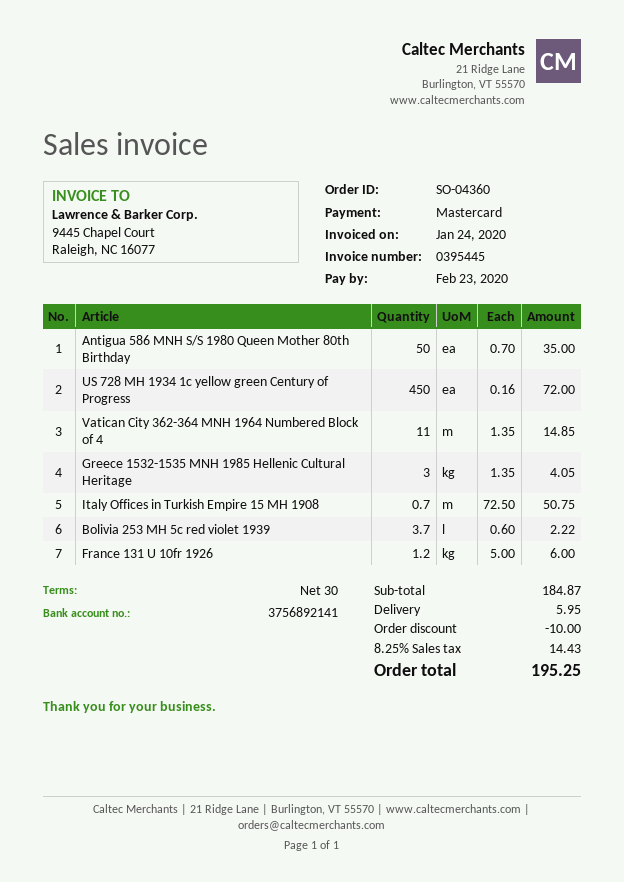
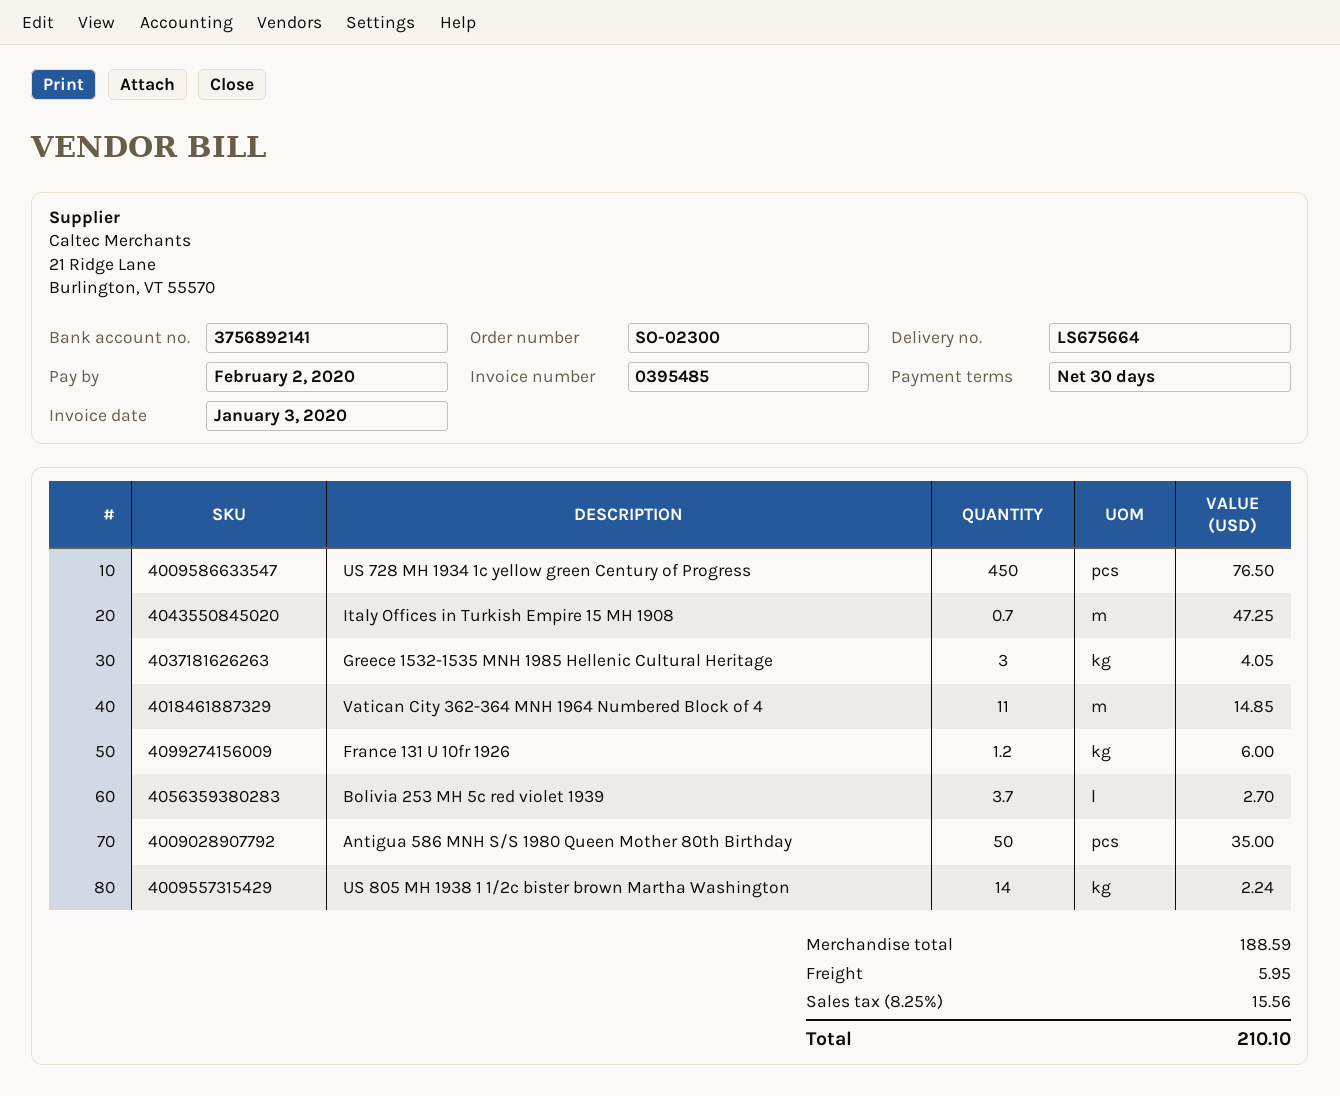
order number: SO-04360 -> SO-02300
invoice number: 0395445 -> 0395485
invoice date: 2020-01-24 -> 2020-01-03
due date: 2020-02-23 -> 2020-02-02
US 728 MH 1934 1c yellow green Century of Progress: 450 for 72.00 -> 450 for 76.50
Italy Offices in Turkish Empire 15 MH 1908: 0.7 for 50.75 -> 0.7 for 47.25
Bolivia 253 MH 5c red violet 1939: 3.7 for 2.22 -> 3.7 for 2.70
US 805 MH 1938 1 1/2c bister brown Martha Washington: none -> 14 for 2.24
subtotal: 184.87 -> 188.59
discount: 10.00 -> none
tax: 8.25% = 14.43 -> 8.25% = 15.56
total: 195.25 -> 210.10

